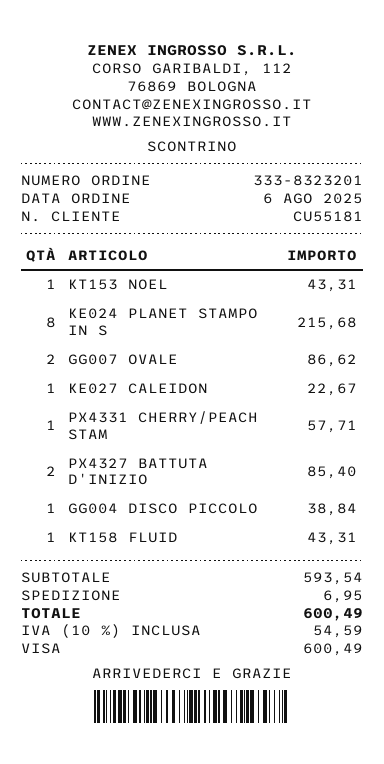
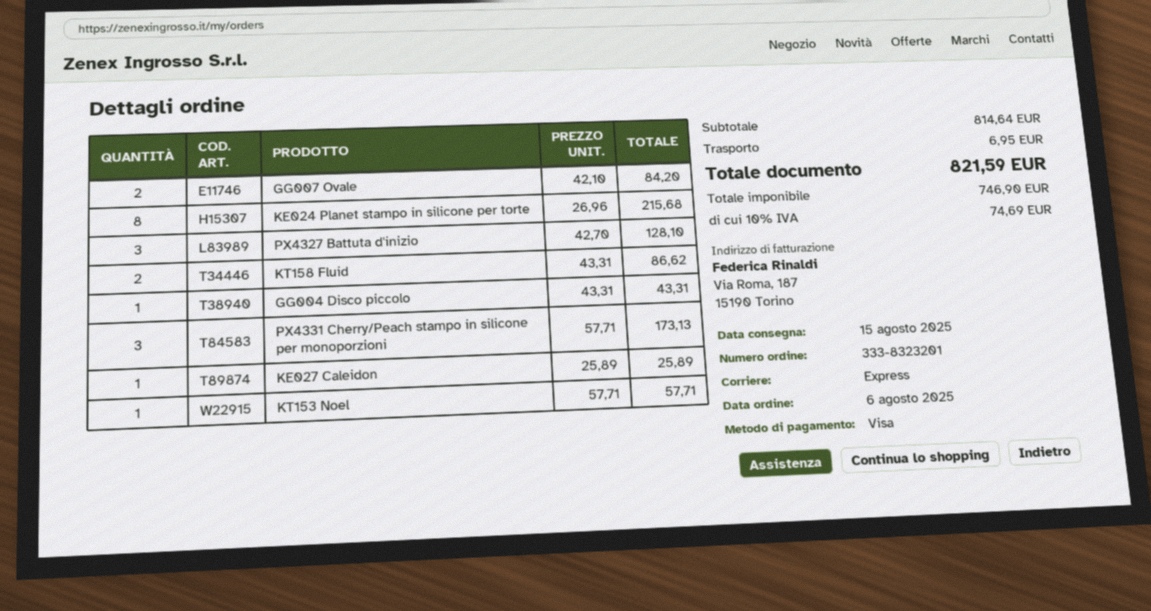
KT153 NOEL: 1 for 43.31 -> 1 for 57.71
GG007 OVALE: 2 for 86.62 -> 2 for 84.20
KE027 CALEIDON: 1 for 22.67 -> 1 for 25.89
PX4331 CHERRY/PEACH STAM: 1 for 57.71 -> 3 for 173.13
PX4327 BATTUTA D'INIZIO: 2 for 85.40 -> 3 for 128.10
GG004 DISCO PICCOLO: 1 for 38.84 -> 1 for 43.31
KT158 FLUID: 1 for 43.31 -> 2 for 86.62
subtotal: 593.54 -> 814.64
tax: 10% = 54.59 -> 10% = 74.69
total: 600.49 -> 821.59

